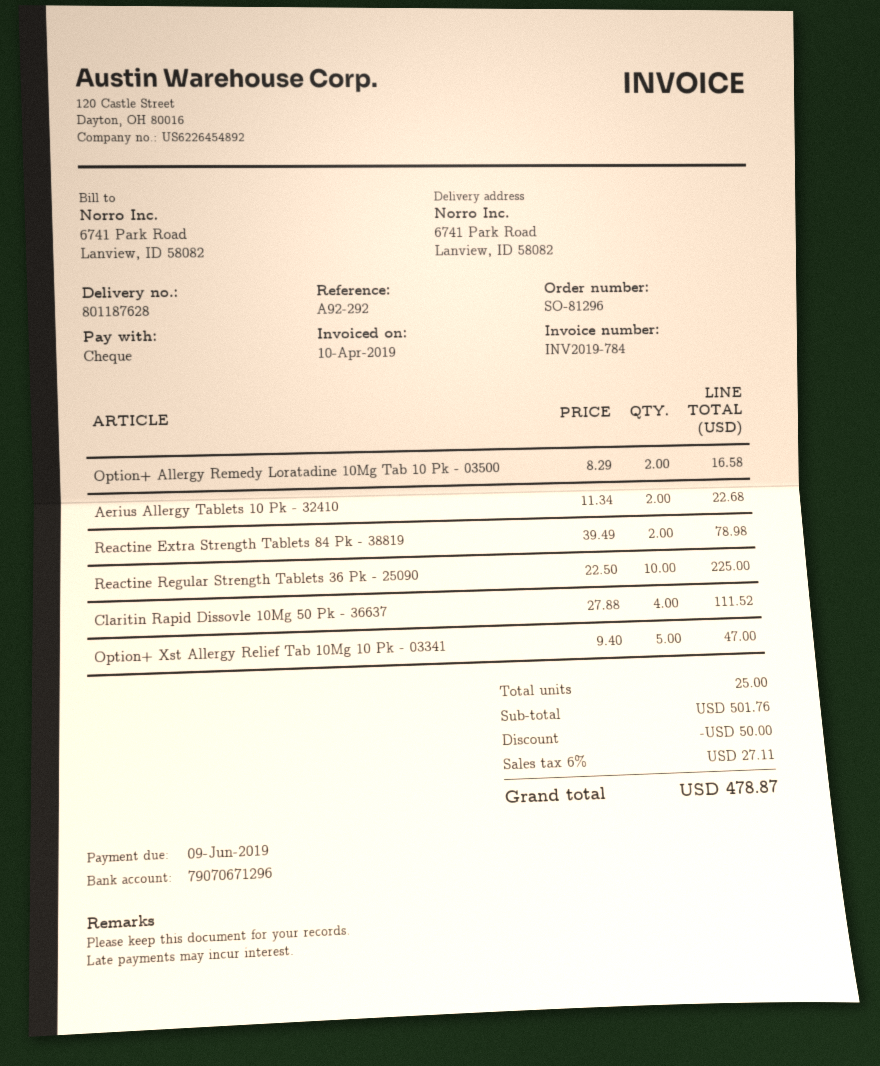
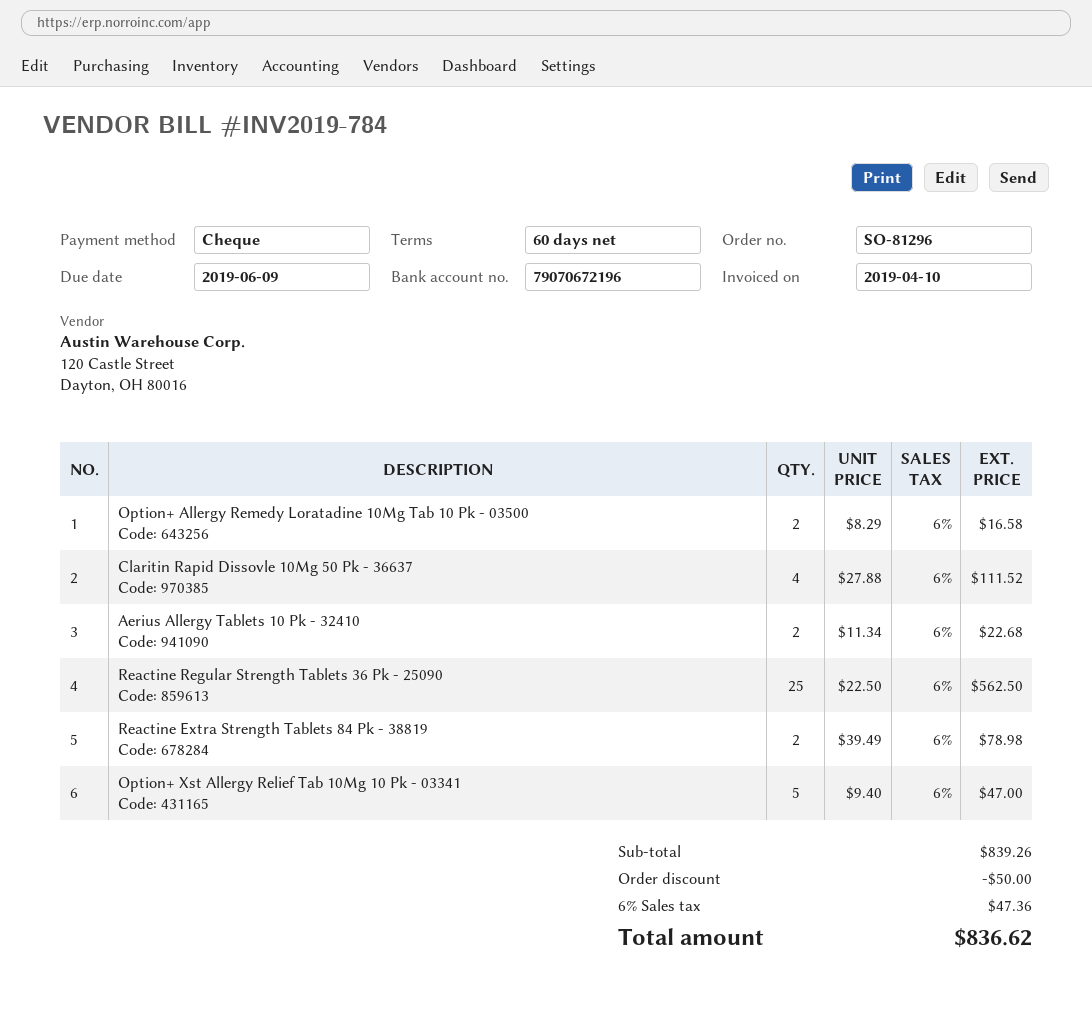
bank account: 79070671296 -> 79070672196
Reactine Regular Strength Tablets 36 Pk - 25090: 10 x 22.50 = 225.00 -> 25 x 22.50 = 562.50
subtotal: 501.76 -> 839.26
tax: 6% = 27.11 -> 6% = 47.36
total: 478.87 -> 836.62

